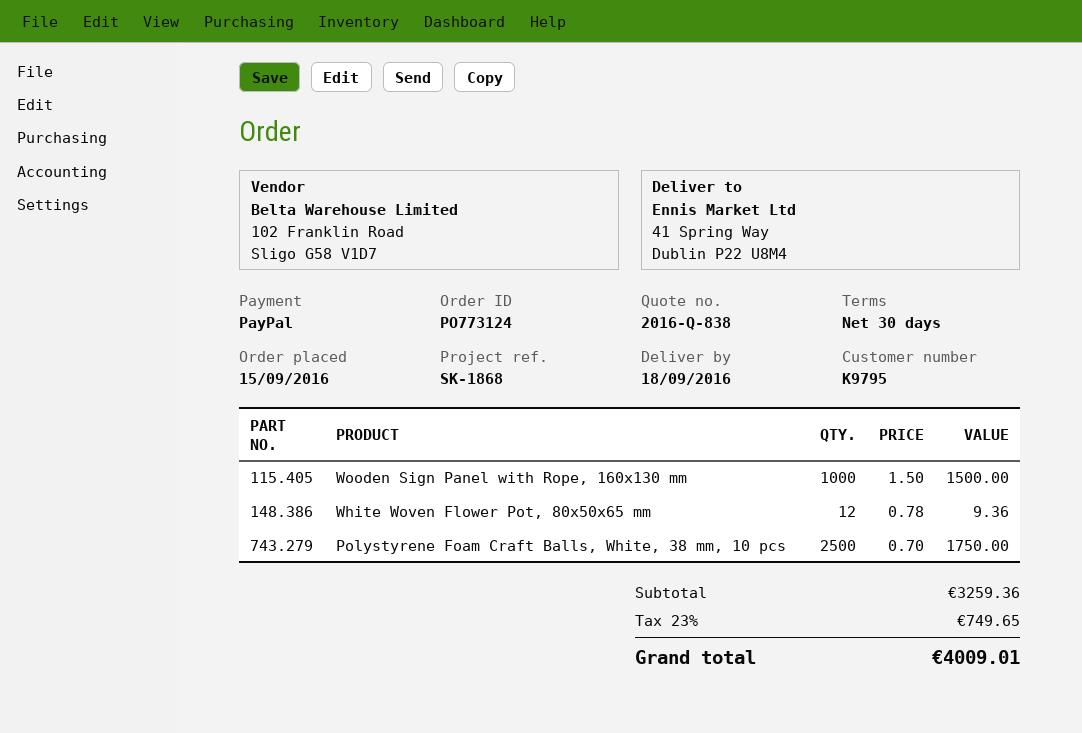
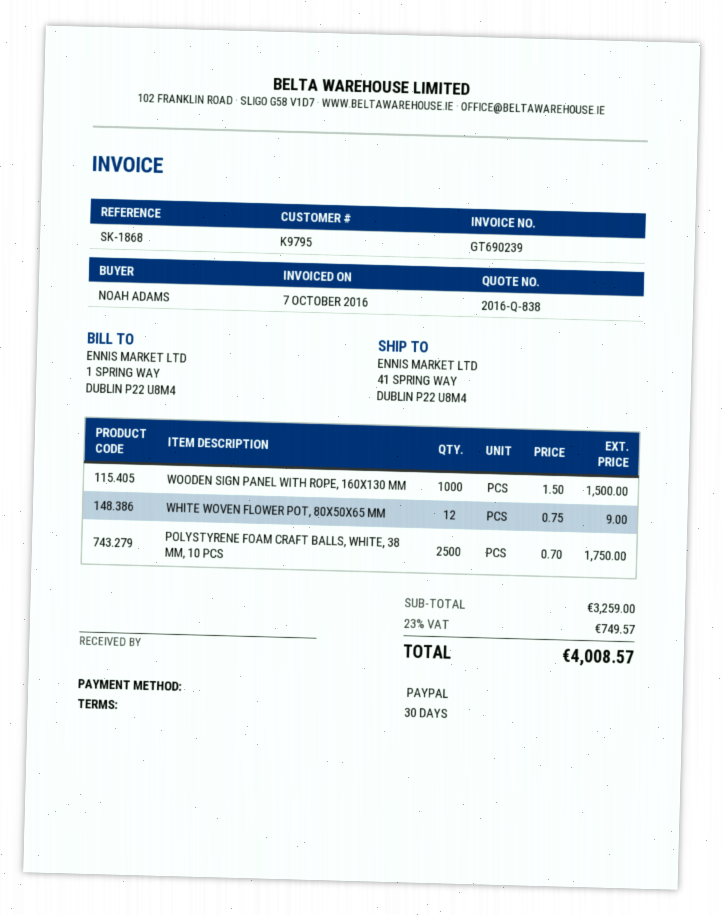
White Woven Flower Pot, 80x50x65 mm: 12 x 0.78 = 9.36 -> 12 x 0.75 = 9.00
subtotal: 3259.36 -> 3259.00
tax: 23% = 749.65 -> 23% = 749.57
total: 4009.01 -> 4008.57

